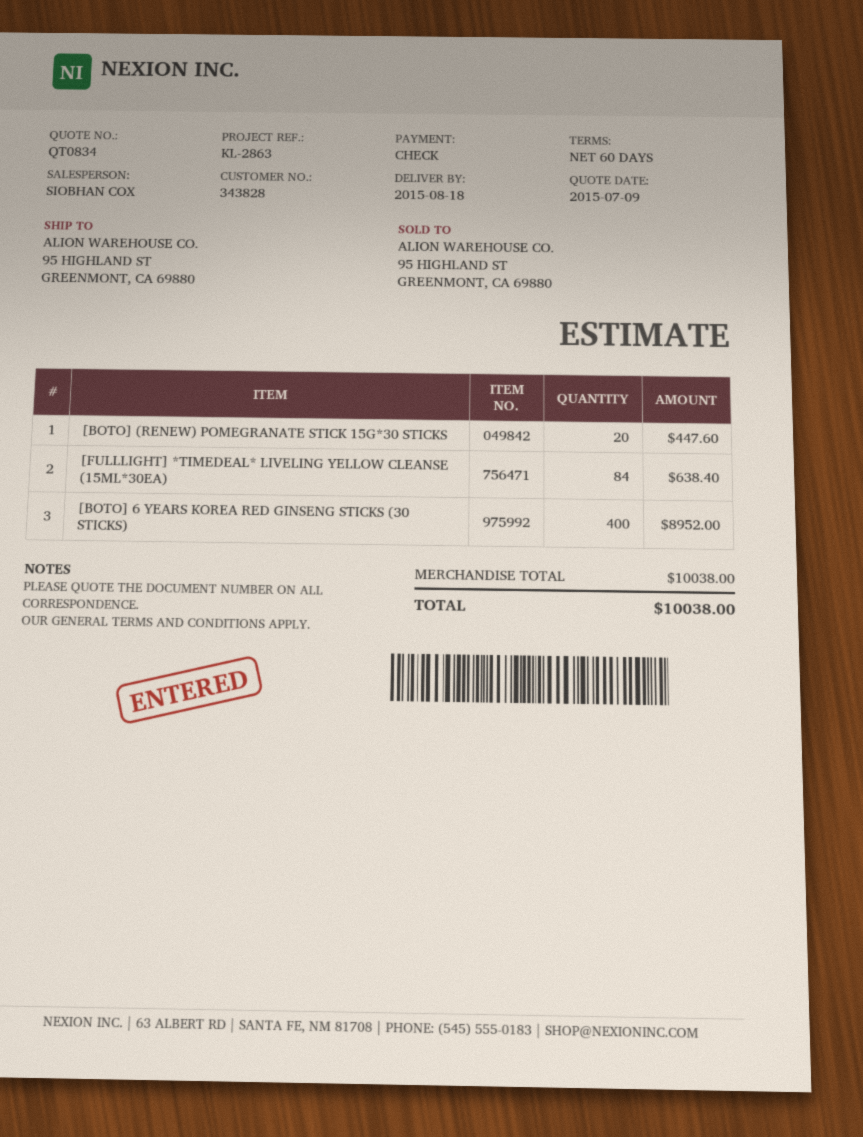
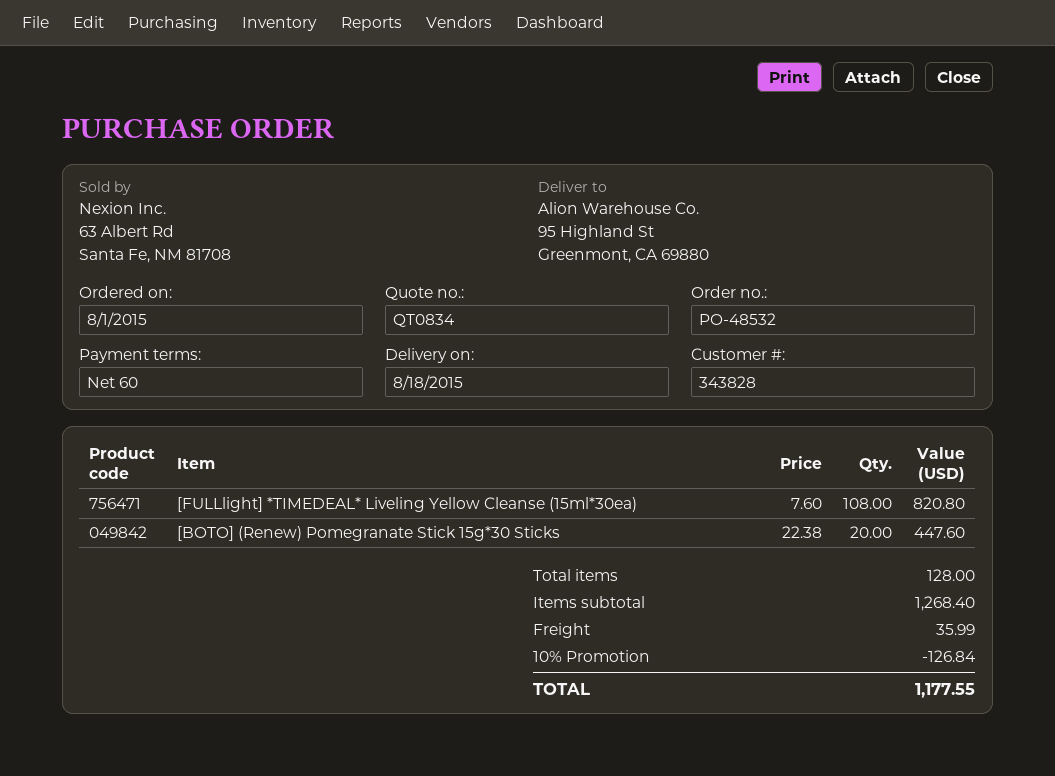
[FULLLIGHT] *TIMEDEAL* LIVELING YELLOW CLEANSE (15ML*30EA): 84 for 638.40 -> 108 for 820.80
[BOTO] 6 YEARS KOREA RED GINSENG STICKS (30 STICKS): 400 for 8952.00 -> none
subtotal: 10038.00 -> 1268.40
discount: none -> 10% = 126.84
shipping: none -> 35.99
total: 10038.00 -> 1177.55

